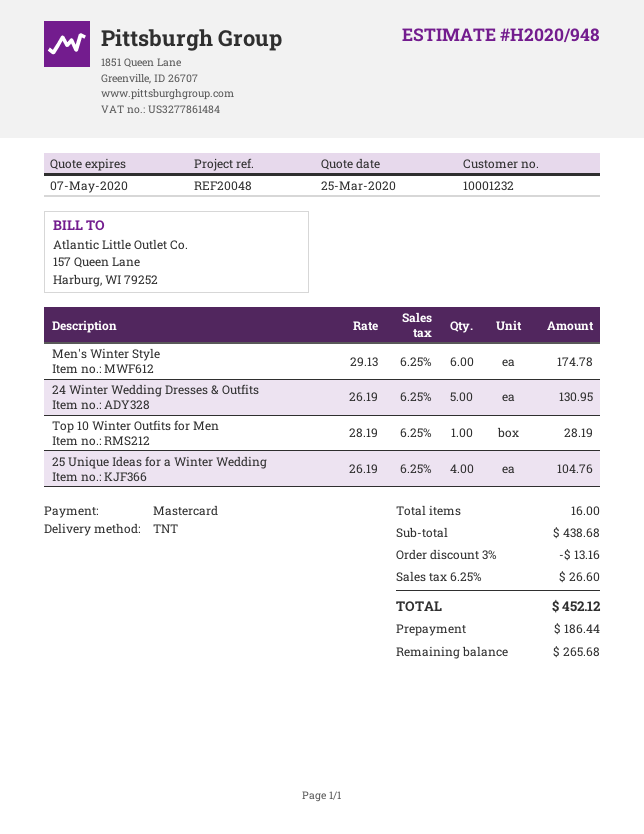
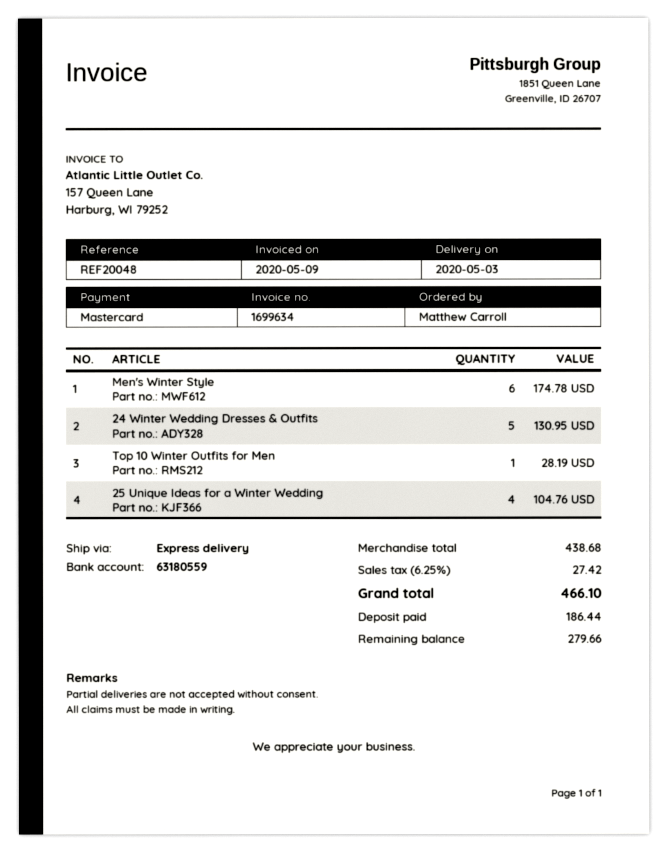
shipping method: TNT -> express
discount: 3% = 13.16 -> none
tax: 6.25% = 26.60 -> 6.25% = 27.42
total: 452.12 -> 466.10
balance: 265.68 -> 279.66

